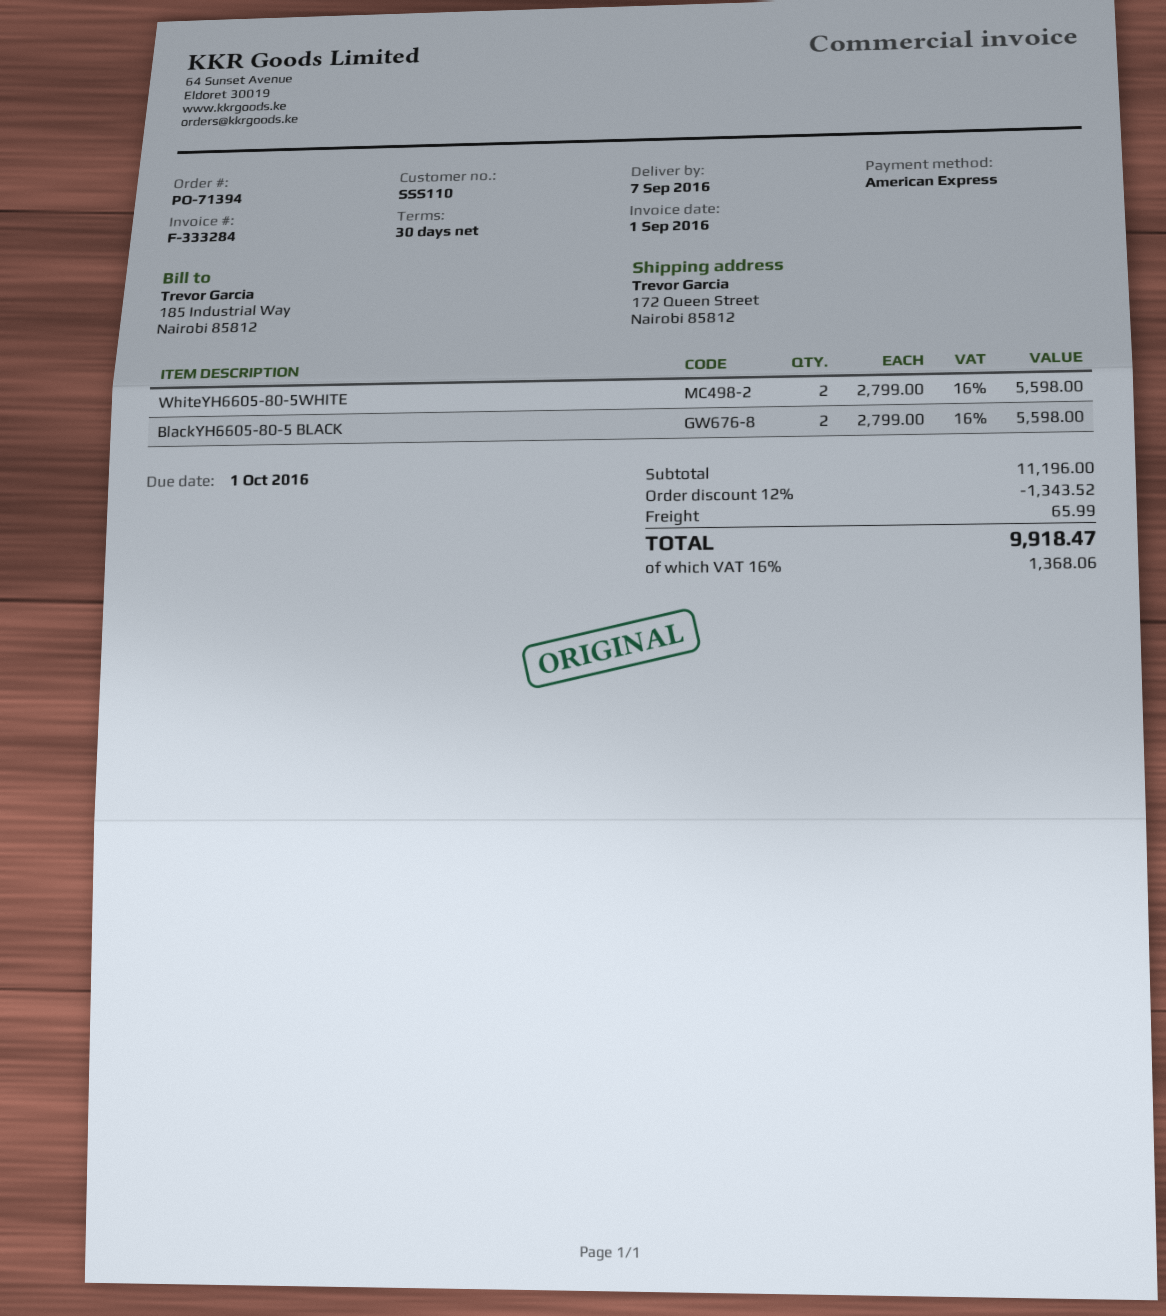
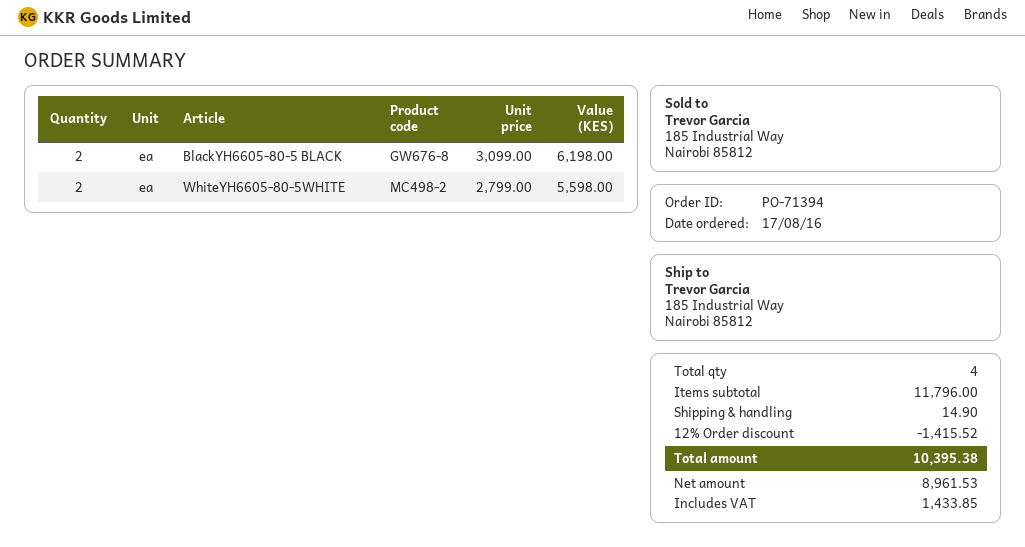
ship to: 172 Queen Street, Nairobi 85812 -> 185 Industrial Way, Nairobi 85812
BlackYH6605-80-5 BLACK: 2 x 2799.00 = 5598.00 -> 2 x 3099.00 = 6198.00
subtotal: 11196.00 -> 11796.00
discount: 12% = 1343.52 -> 12% = 1415.52
shipping: 65.99 -> 14.90
tax: 1368.06 -> 1433.85
total: 9918.47 -> 10395.38

